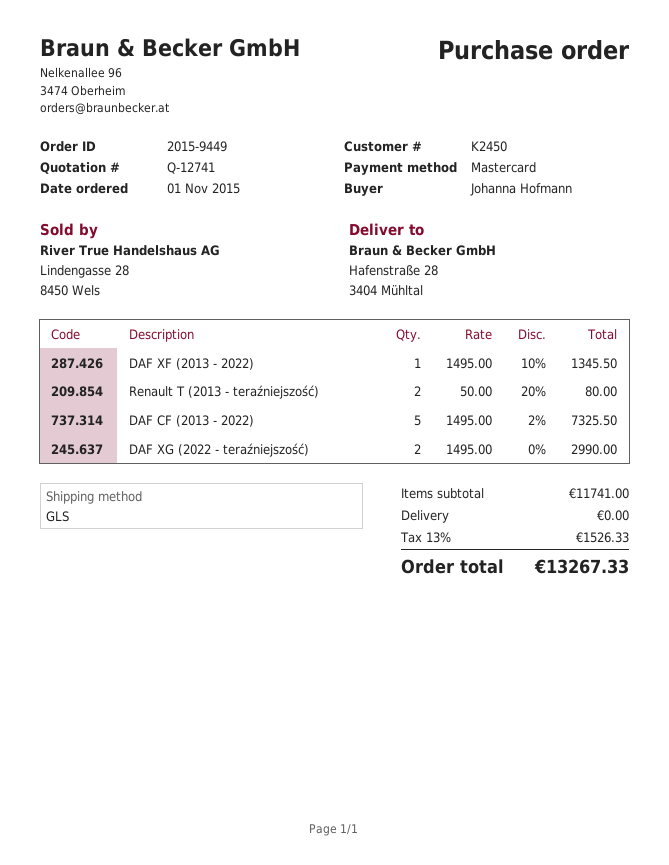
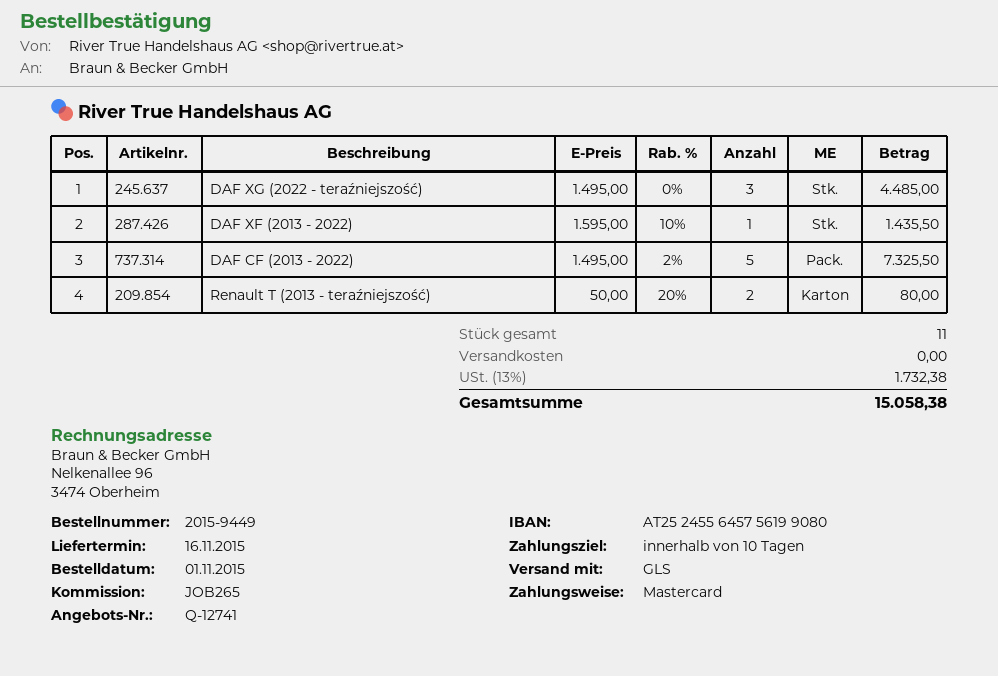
DAF XF (2013 - 2022): 1 x 1495.00 - 10% = 1345.50 -> 1 x 1595.00 - 10% = 1435.50
DAF XG (2022 - teraźniejszość): 2 x 1495.00 = 2990.00 -> 3 x 1495.00 = 4485.00
tax: 13% = 1526.33 -> 13% = 1732.38
total: 13267.33 -> 15058.38

